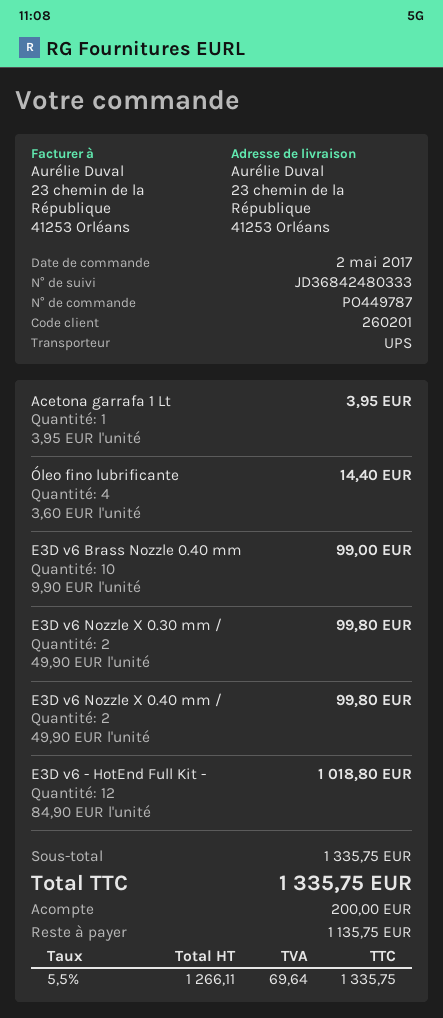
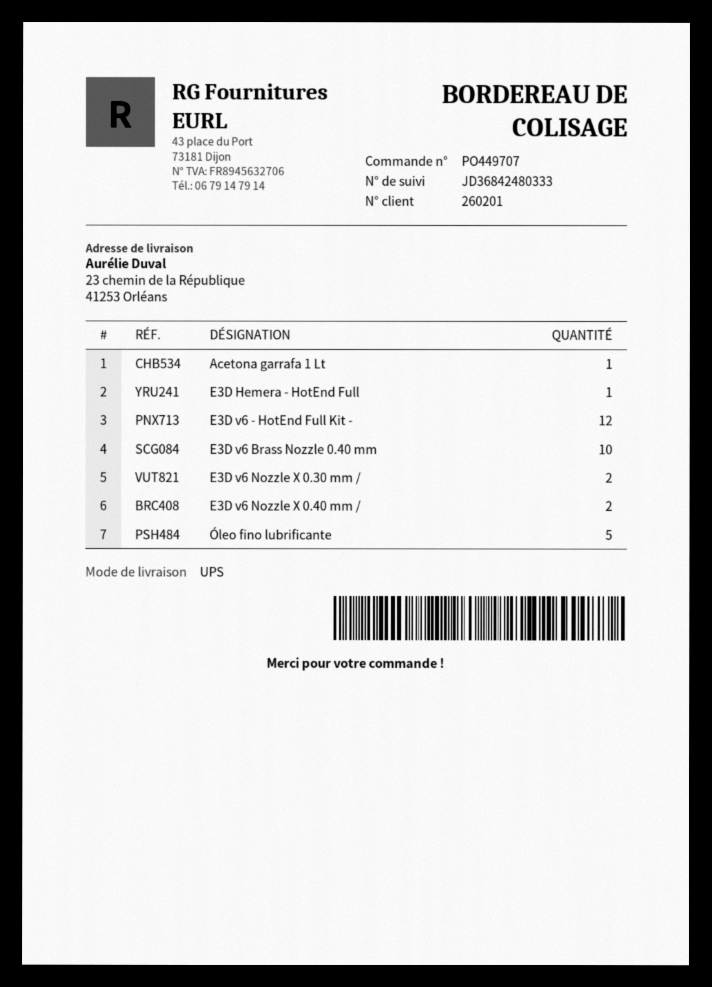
order number: PO449787 -> PO449707
Óleo fino lubrificante: 4 -> 5
E3D Hemera - HotEnd Full: none -> 1

